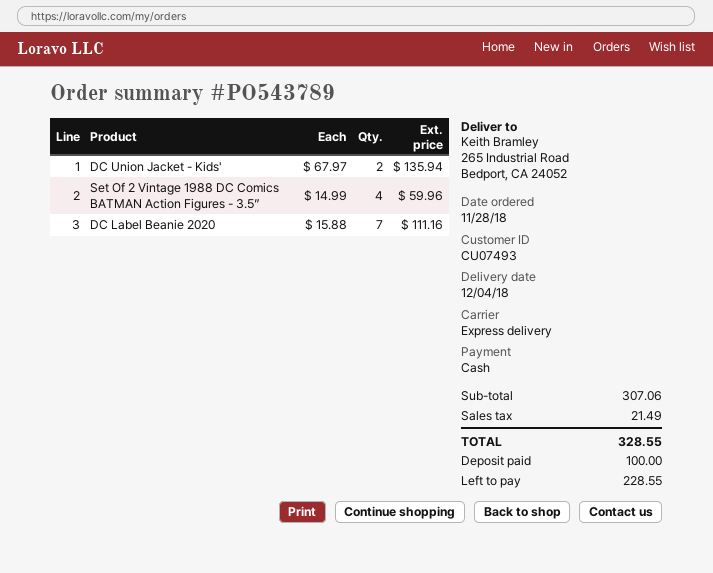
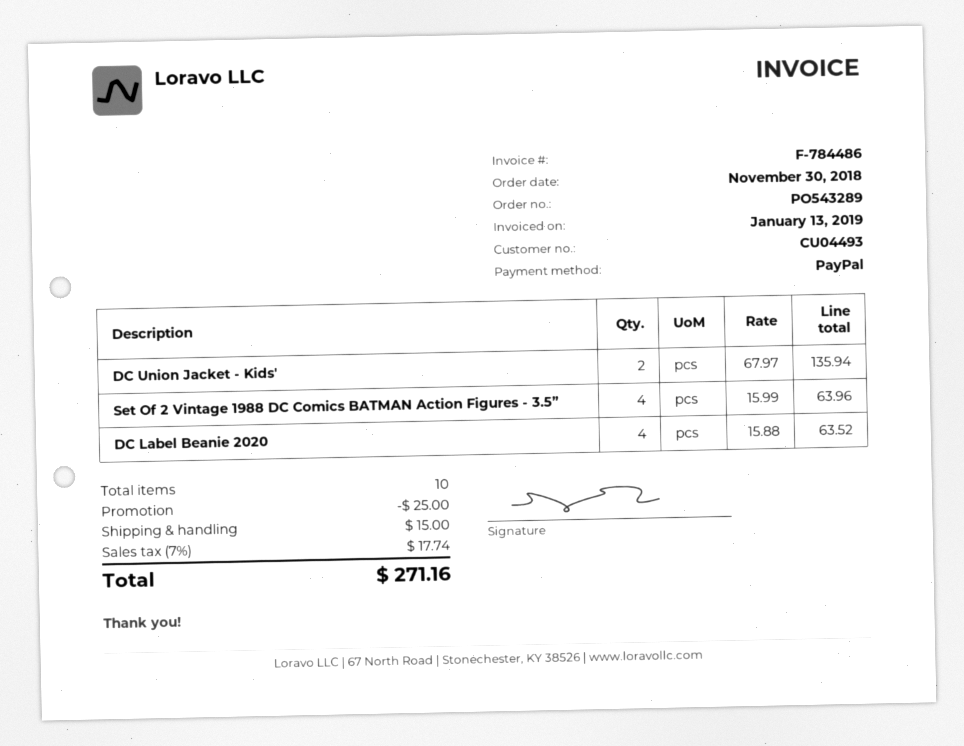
order number: PO543789 -> PO543289
order date: 2018-11-28 -> 2018-11-30
customer number: CU07493 -> CU04493
payment method: cash -> PayPal
Set Of 2 Vintage 1988 DC Comics BATMAN Action Figures - 3.5”: 4 x 14.99 = 59.96 -> 4 x 15.99 = 63.96
DC Label Beanie 2020: 7 x 15.88 = 111.16 -> 4 x 15.88 = 63.52
discount: none -> 25.00
shipping: none -> 15.00
tax: 21.49 -> 17.74
total: 328.55 -> 271.16

